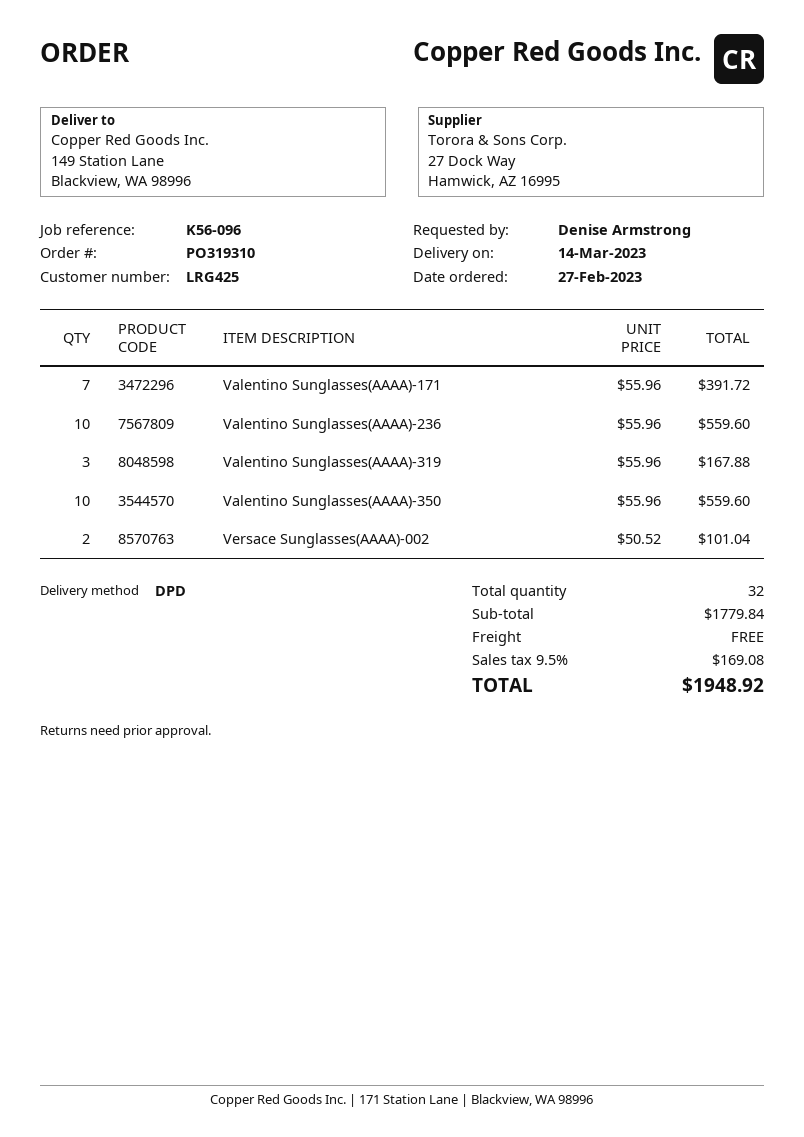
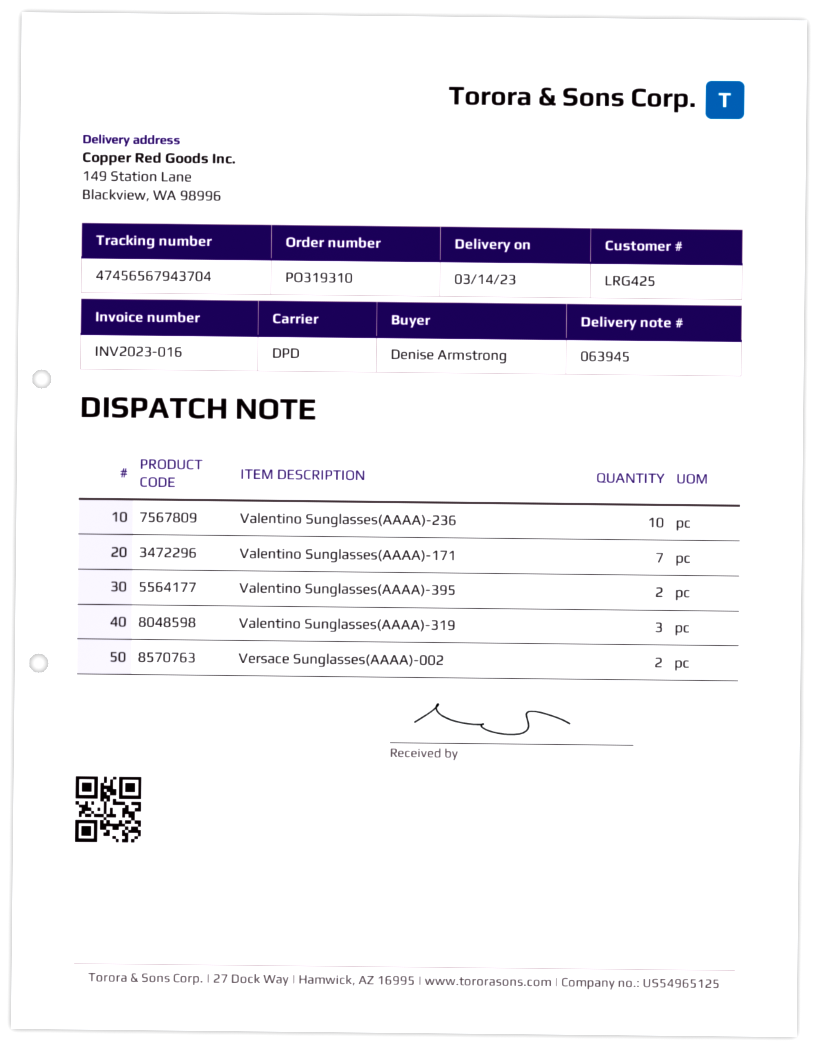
Valentino Sunglasses(AAAA)-350: 10 -> none
Valentino Sunglasses(AAAA)-395: none -> 2

